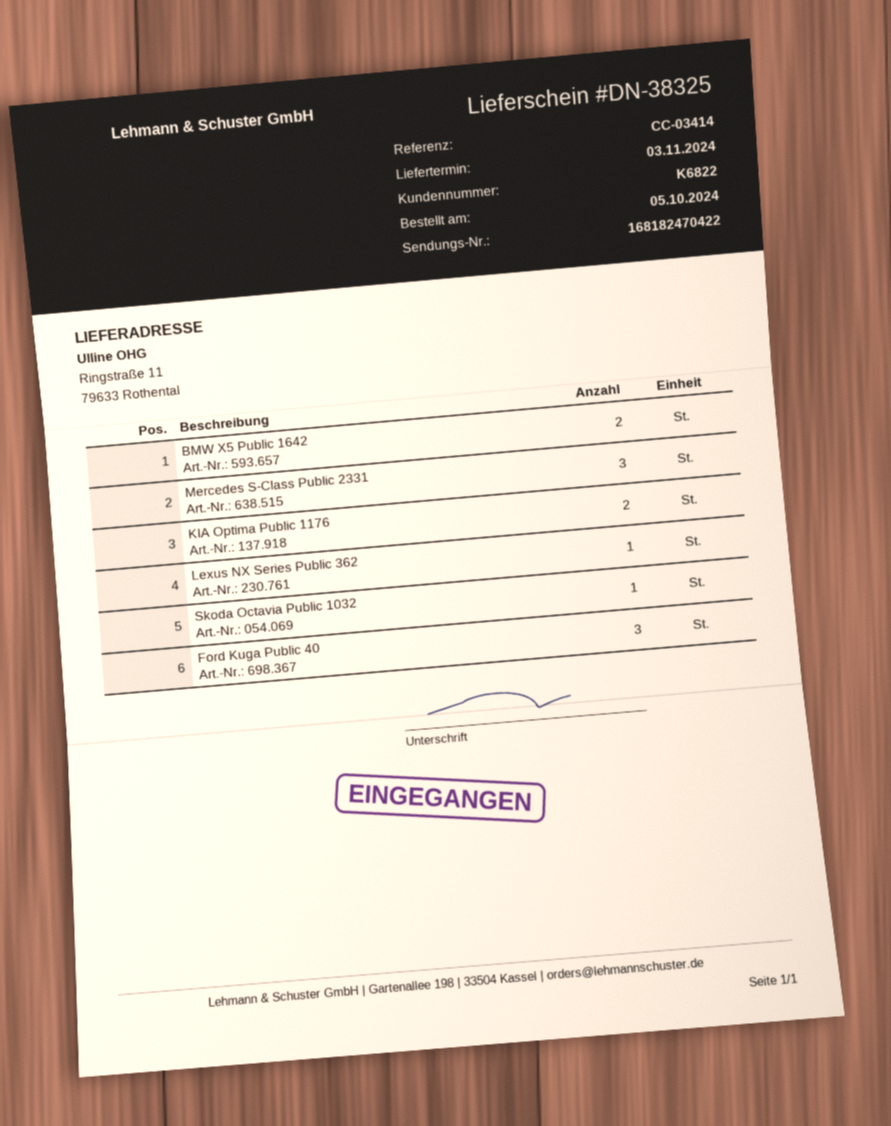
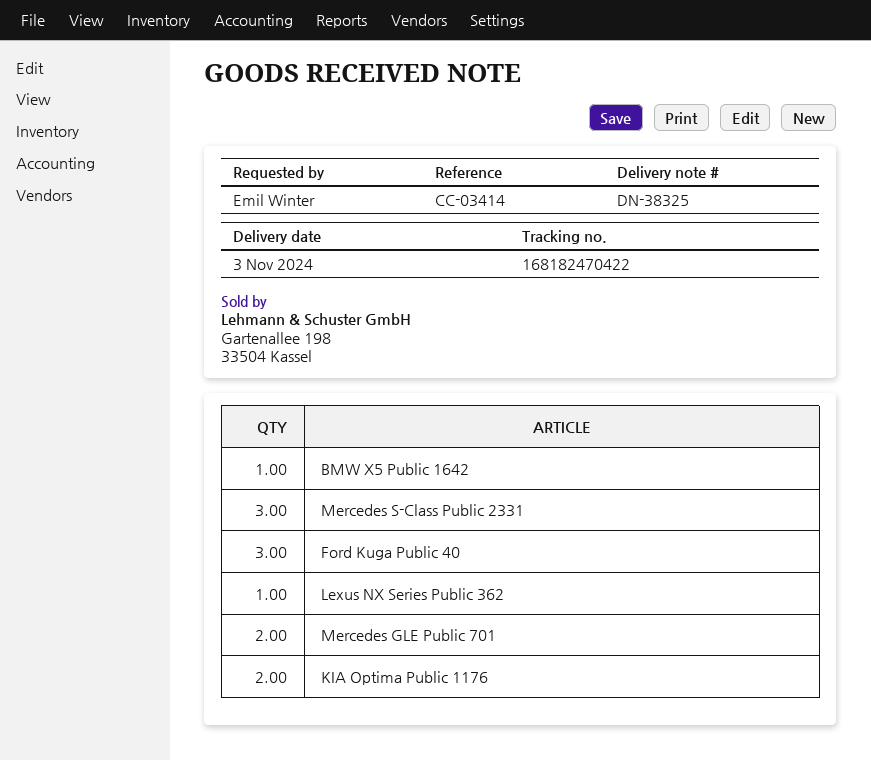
BMW X5 Public 1642: 2 -> 1
Skoda Octavia Public 1032: 1 -> none
Mercedes GLE Public 701: none -> 2

